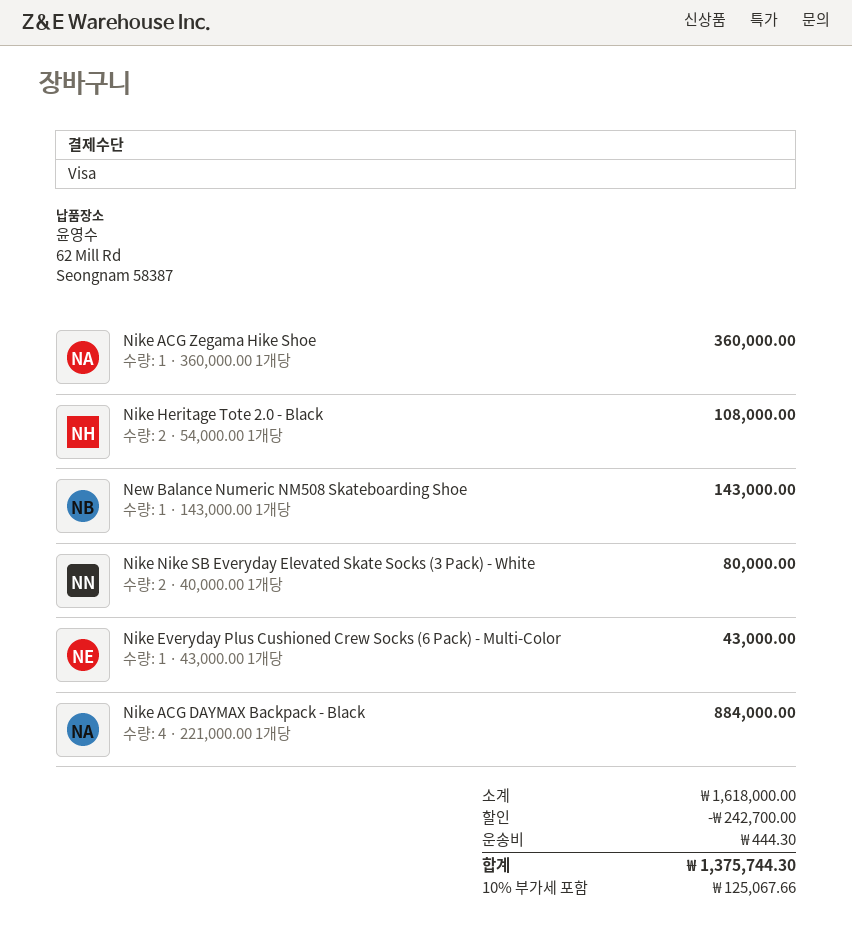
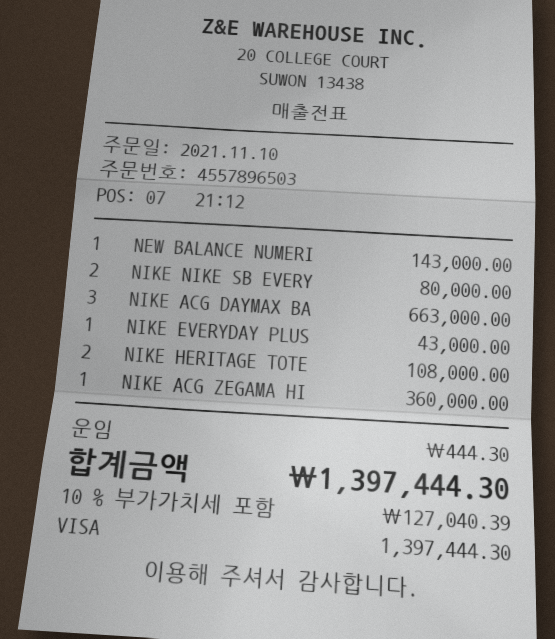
Nike ACG DAYMAX Backpack - Black: 4 for 884000.00 -> 3 for 663000.00
discount: 242700.00 -> none
tax: 10% = 125067.66 -> 10% = 127040.39
total: 1375744.30 -> 1397444.30

